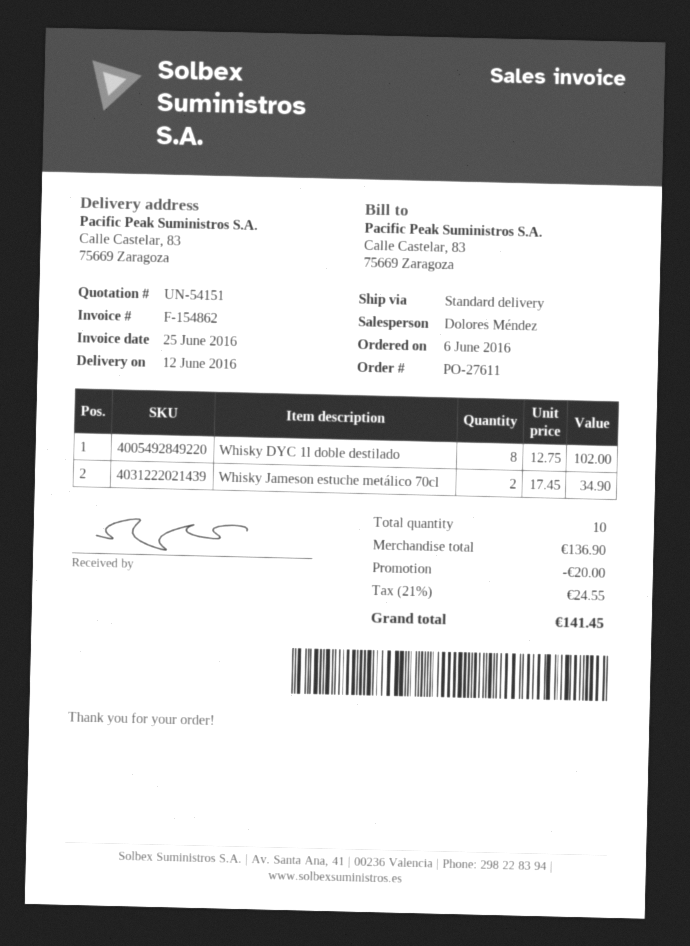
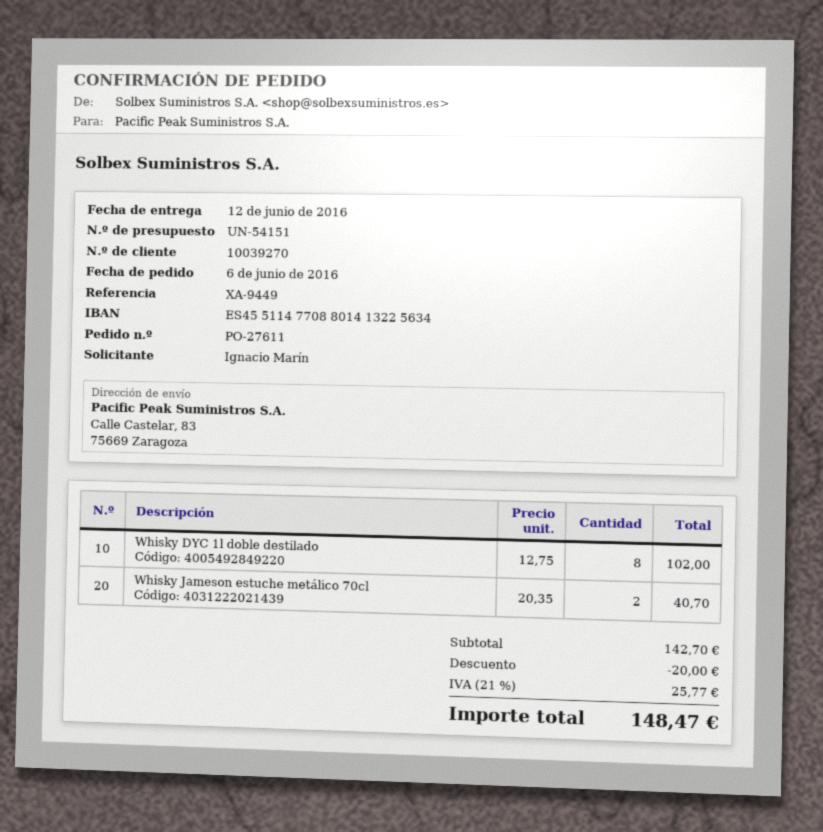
Whisky Jameson estuche metálico 70cl: 2 x 17.45 = 34.90 -> 2 x 20.35 = 40.70
subtotal: 136.90 -> 142.70
tax: 21% = 24.55 -> 21% = 25.77
total: 141.45 -> 148.47

